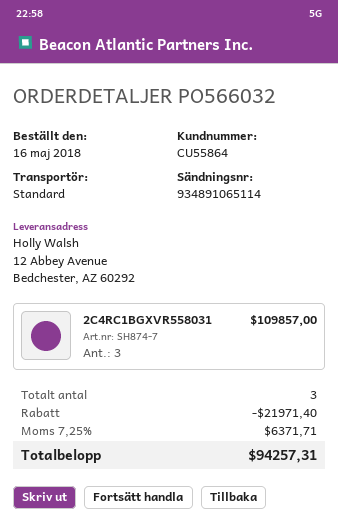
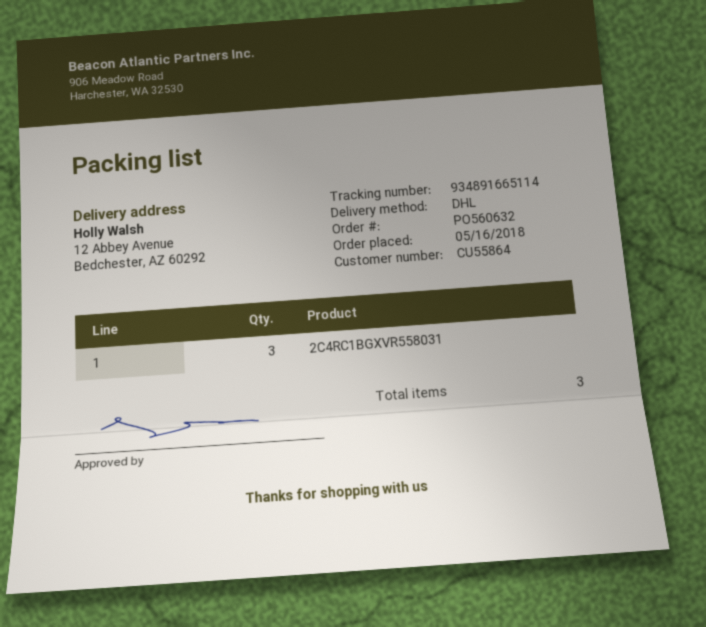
order number: PO566032 -> PO560632
shipping method: standard -> DHL
tracking number: 934891065114 -> 934891665114

